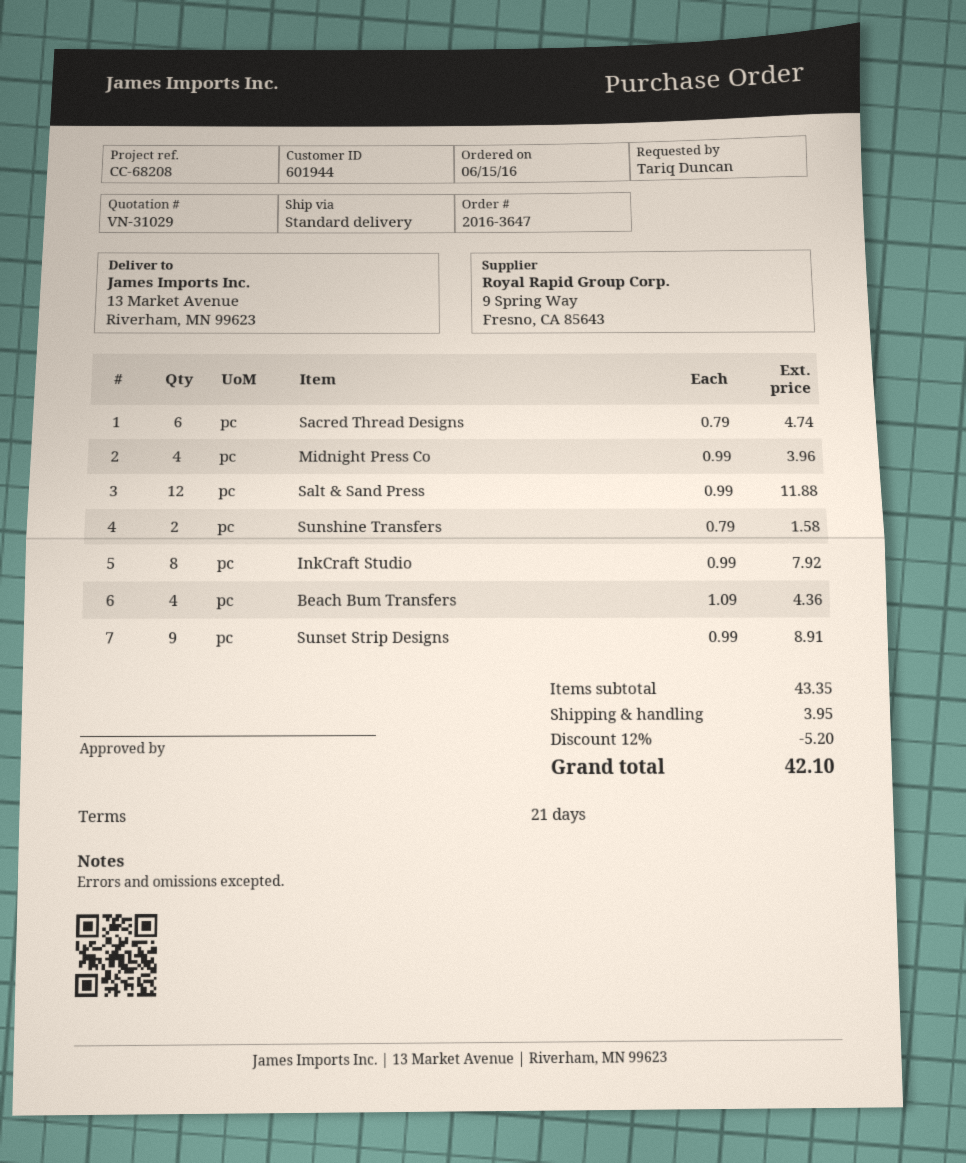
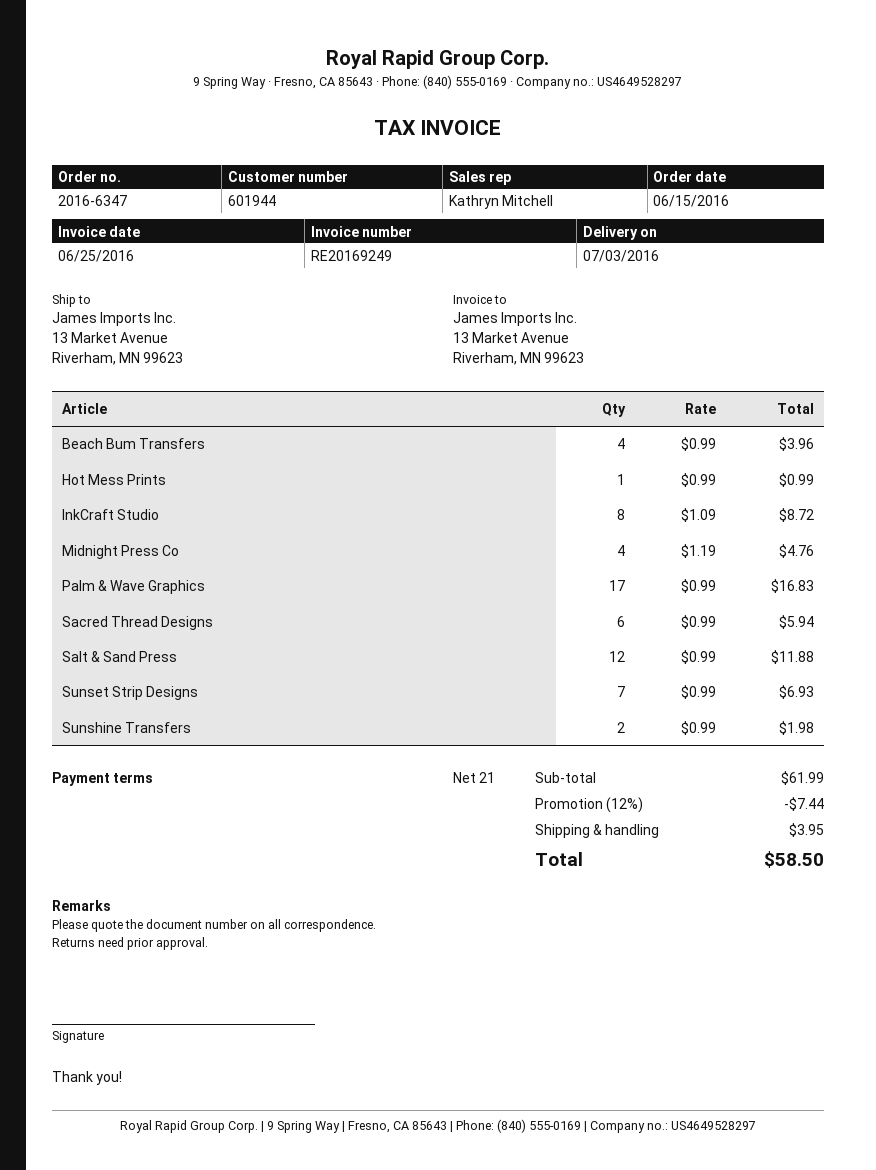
order number: 2016-3647 -> 2016-6347
Sacred Thread Designs: 6 x 0.79 = 4.74 -> 6 x 0.99 = 5.94
Midnight Press Co: 4 x 0.99 = 3.96 -> 4 x 1.19 = 4.76
Sunshine Transfers: 2 x 0.79 = 1.58 -> 2 x 0.99 = 1.98
InkCraft Studio: 8 x 0.99 = 7.92 -> 8 x 1.09 = 8.72
Beach Bum Transfers: 4 x 1.09 = 4.36 -> 4 x 0.99 = 3.96
Sunset Strip Designs: 9 x 0.99 = 8.91 -> 7 x 0.99 = 6.93
Hot Mess Prints: none -> 1 x 0.99 = 0.99
Palm & Wave Graphics: none -> 17 x 0.99 = 16.83
subtotal: 43.35 -> 61.99
discount: 12% = 5.20 -> 12% = 7.44
total: 42.10 -> 58.50

